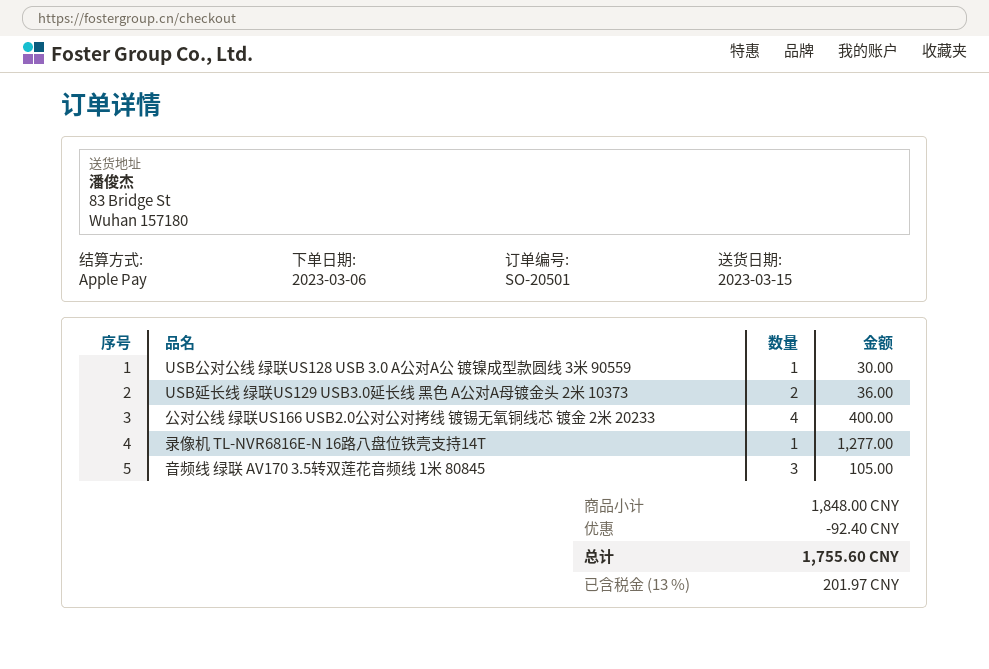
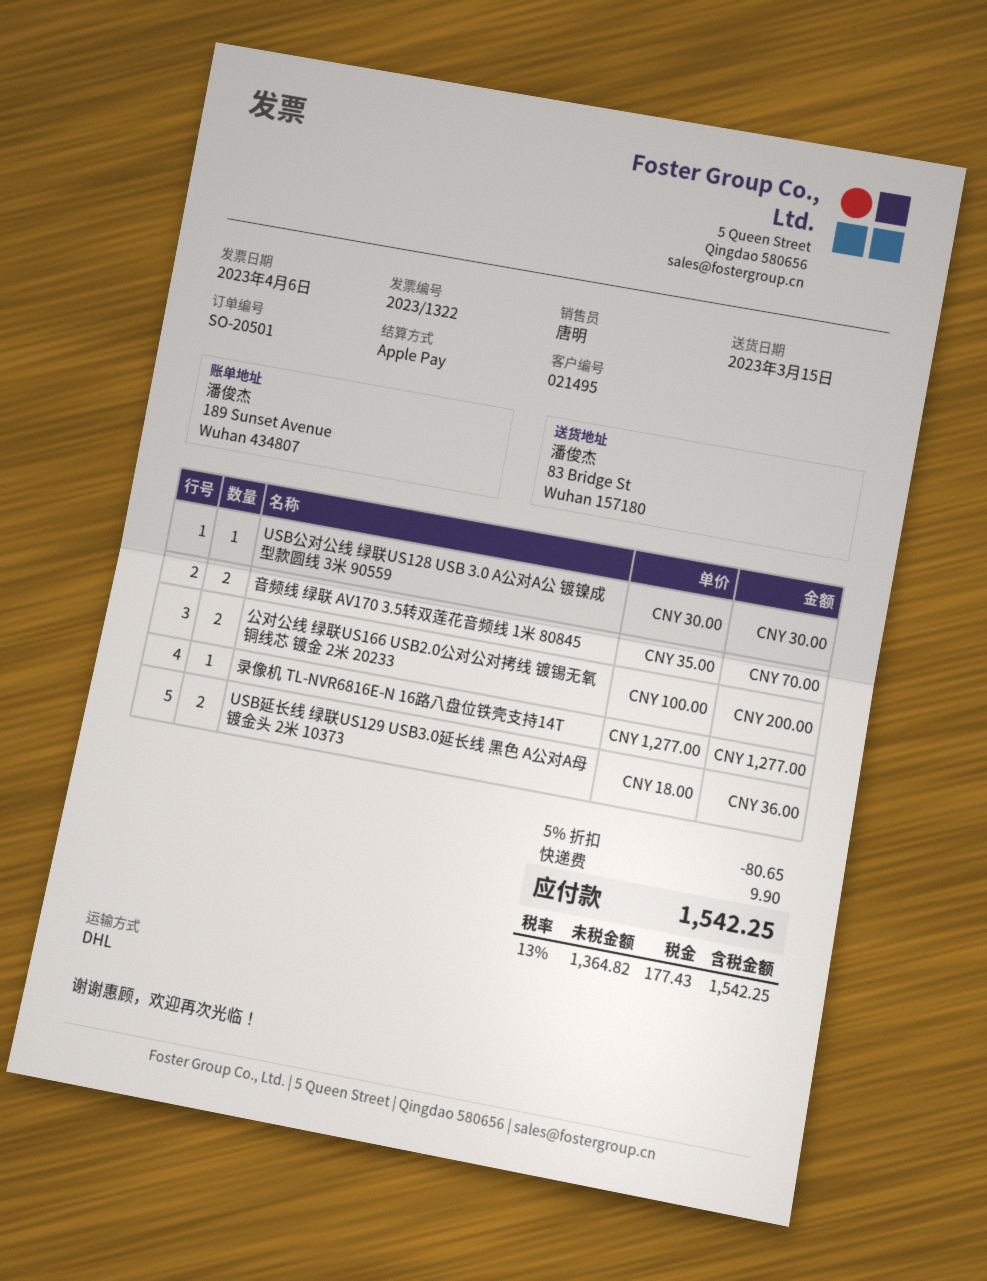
公对公线 绿联US166 USB2.0公对公对拷线 镀锡无氧铜线芯 镀金 2米 20233: 4 for 400.00 -> 2 for 200.00
音频线 绿联 AV170 3.5转双莲花音频线 1米 80845: 3 for 105.00 -> 2 for 70.00
discount: 92.40 -> 80.65
shipping: none -> 9.90
tax: 13% = 201.97 -> 13% = 177.43
total: 1755.60 -> 1542.25

